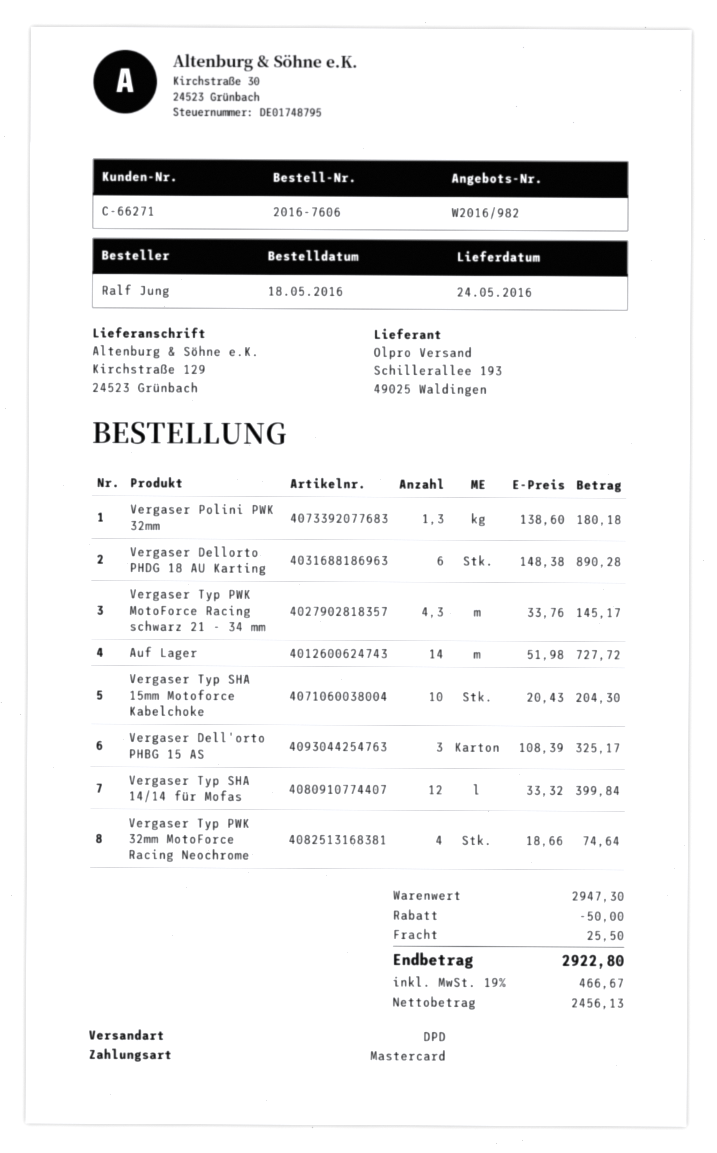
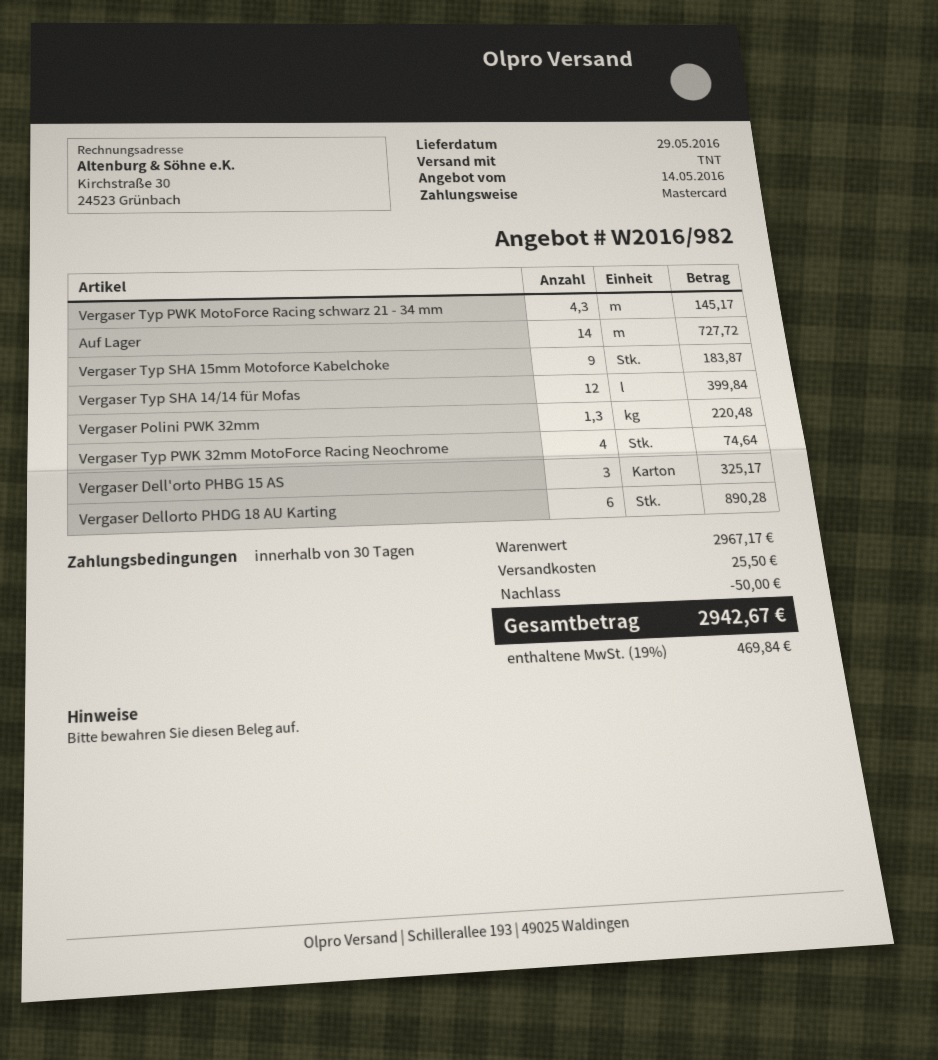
delivery date: 2016-05-24 -> 2016-05-29
shipping method: DPD -> TNT
Vergaser Polini PWK 32mm: 1.3 for 180.18 -> 1.3 for 220.48
Vergaser Typ SHA 15mm Motoforce Kabelchoke: 10 for 204.30 -> 9 for 183.87
subtotal: 2947.30 -> 2967.17
tax: 19% = 466.67 -> 19% = 469.84
total: 2922.80 -> 2942.67

